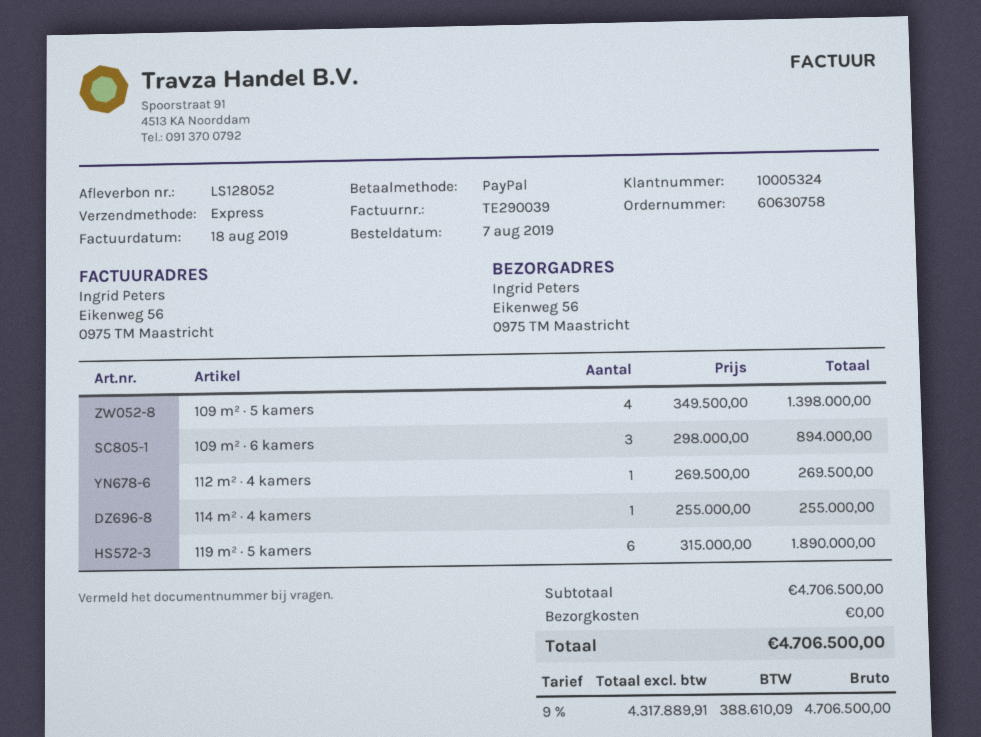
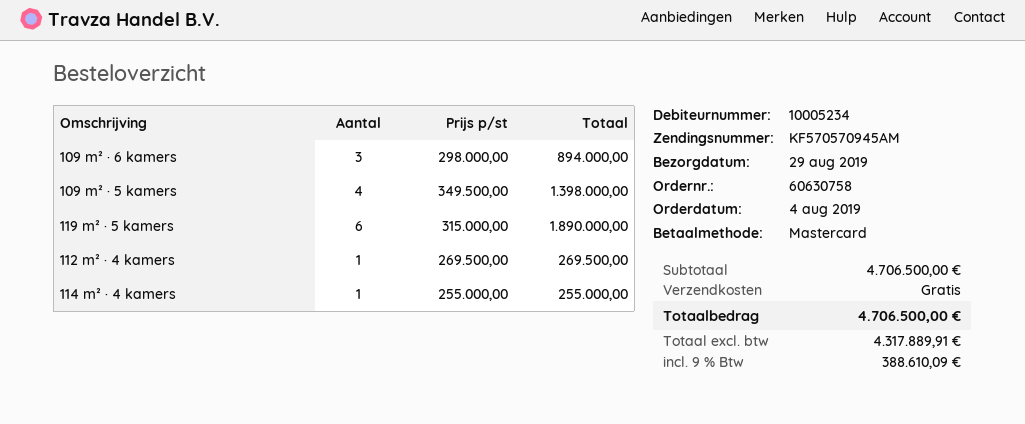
order date: 2019-08-07 -> 2019-08-04
customer number: 10005324 -> 10005234
payment method: PayPal -> Mastercard

